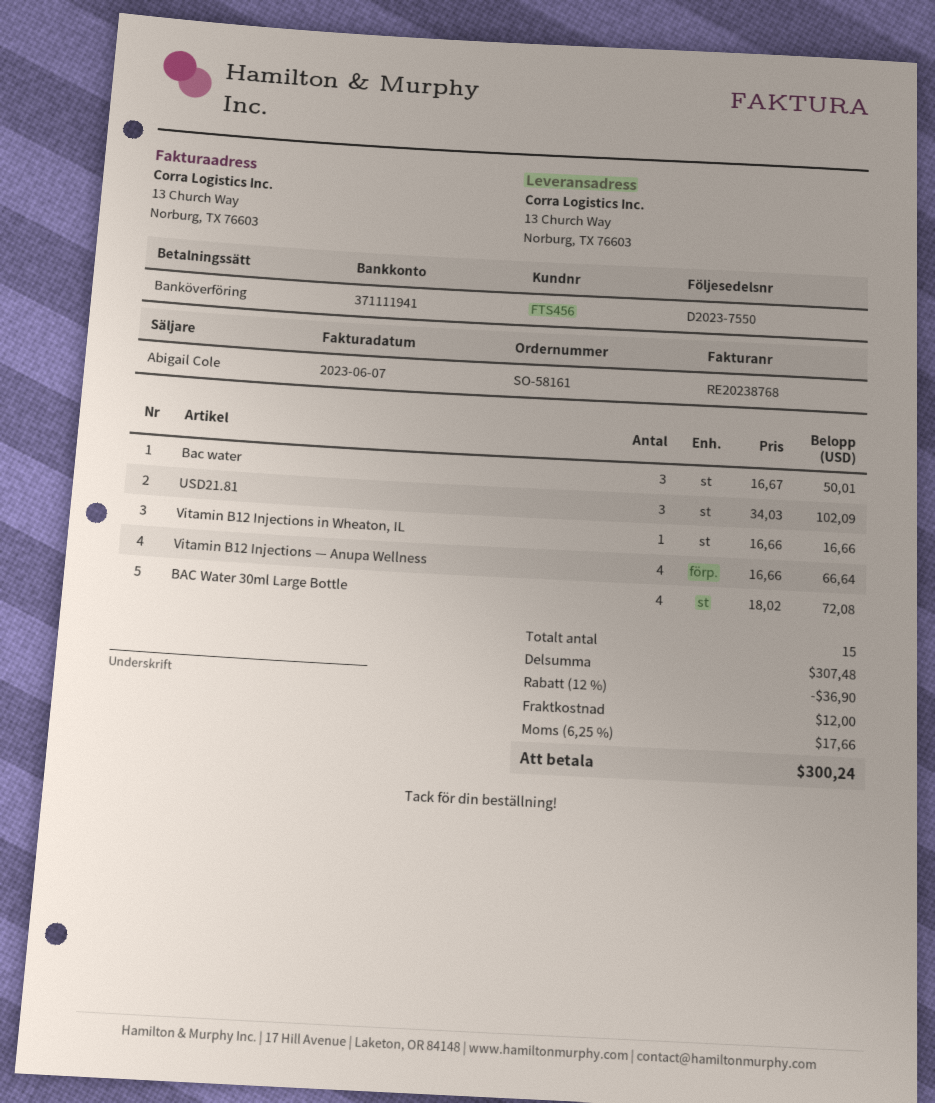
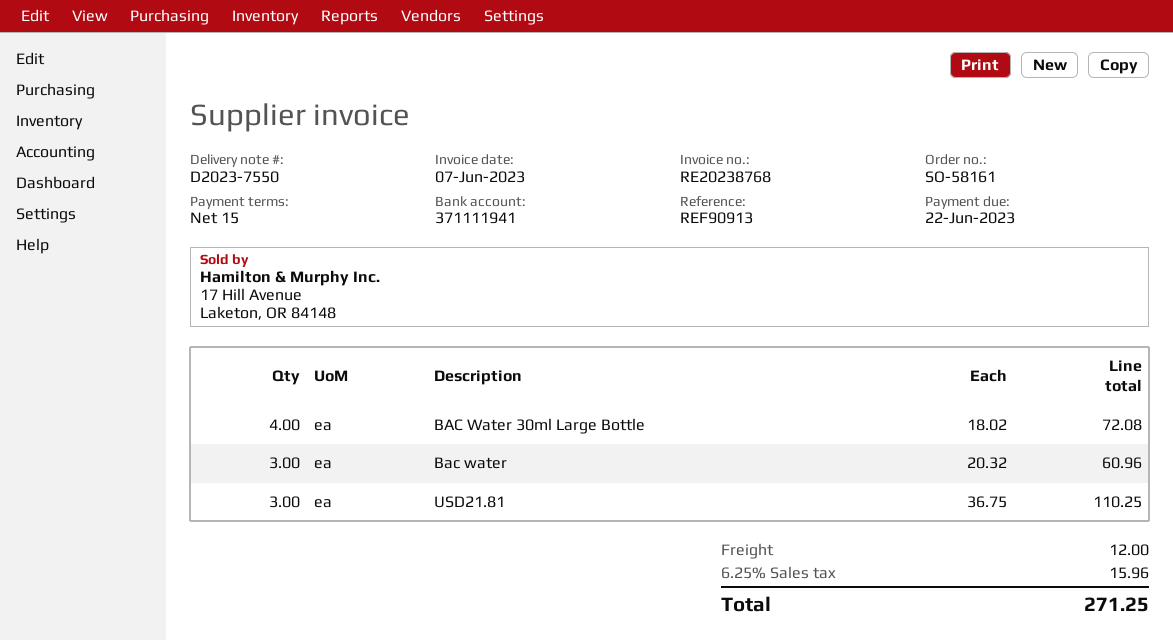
Bac water: 3 x 16.67 = 50.01 -> 3 x 20.32 = 60.96
USD21.81: 3 x 34.03 = 102.09 -> 3 x 36.75 = 110.25
Vitamin B12 Injections in Wheaton, IL: 1 x 16.66 = 16.66 -> none
Vitamin B12 Injections — Anupa Wellness: 4 x 16.66 = 66.64 -> none
discount: 12% = 36.90 -> none
tax: 6.25% = 17.66 -> 6.25% = 15.96
total: 300.24 -> 271.25

